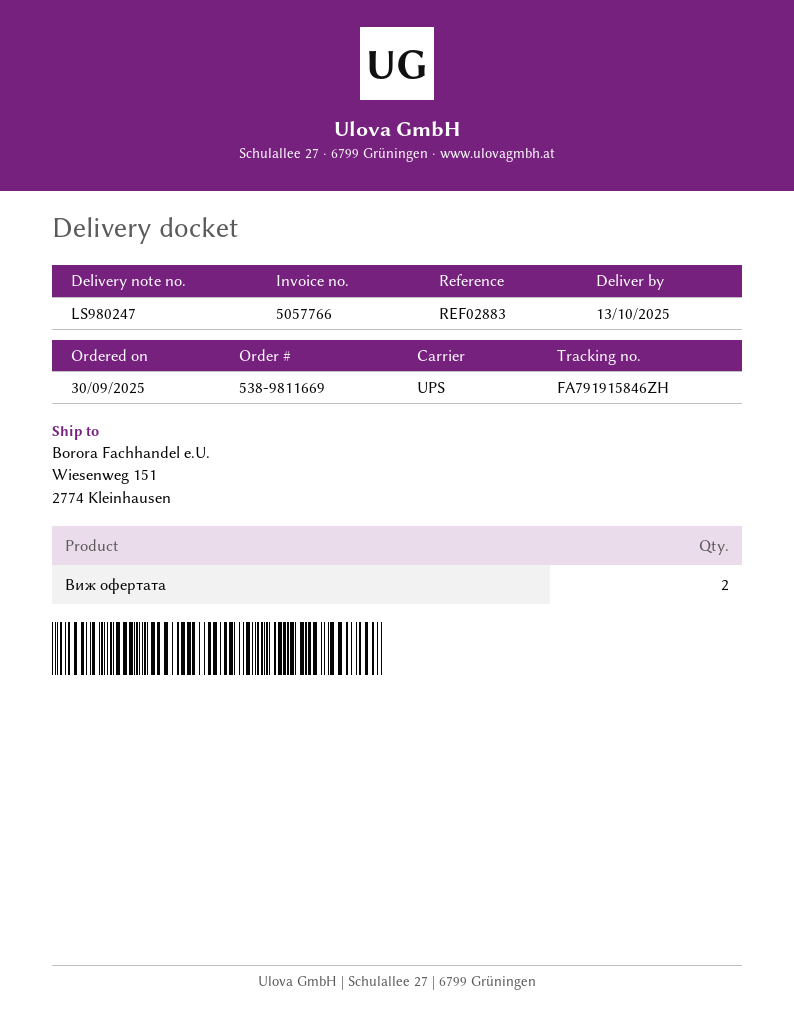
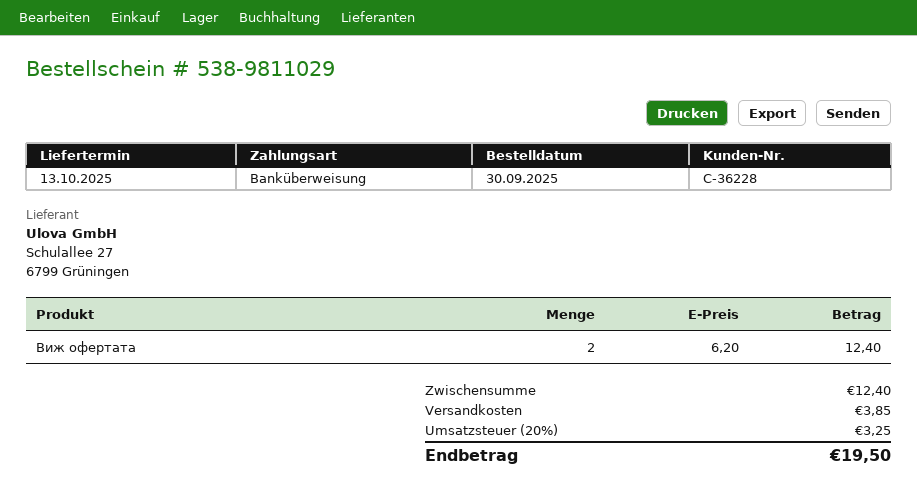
order number: 538-9811669 -> 538-9811029

